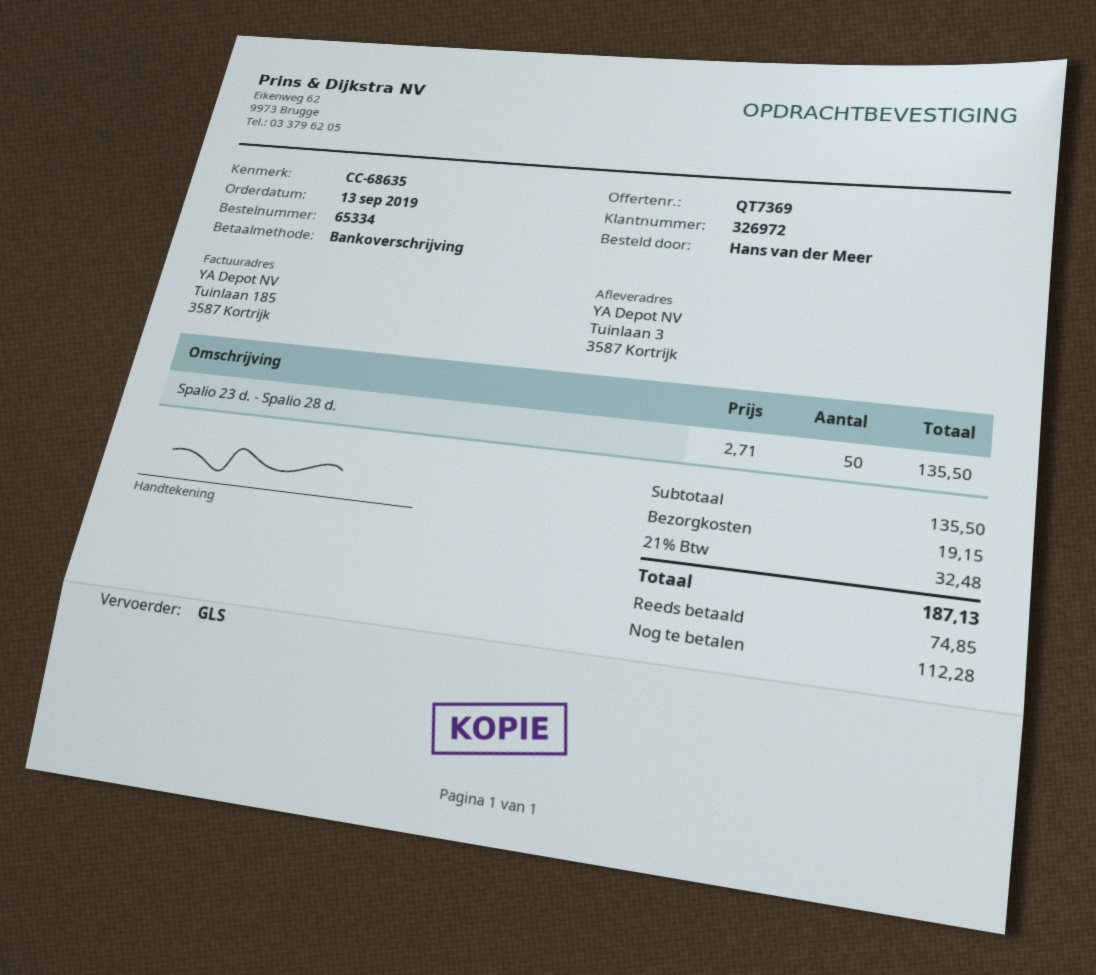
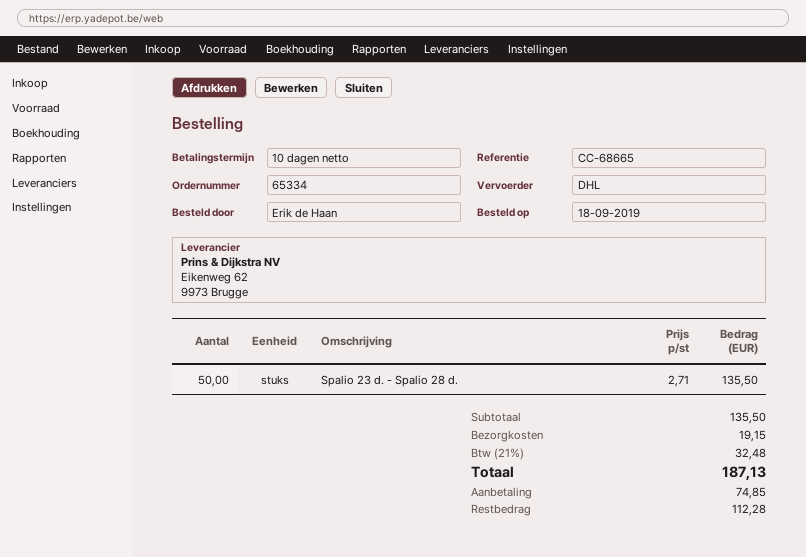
order date: 2019-09-13 -> 2019-09-18
reference: CC-68635 -> CC-68665
ordered by: Hans van der Meer -> Erik de Haan
shipping method: GLS -> DHL

